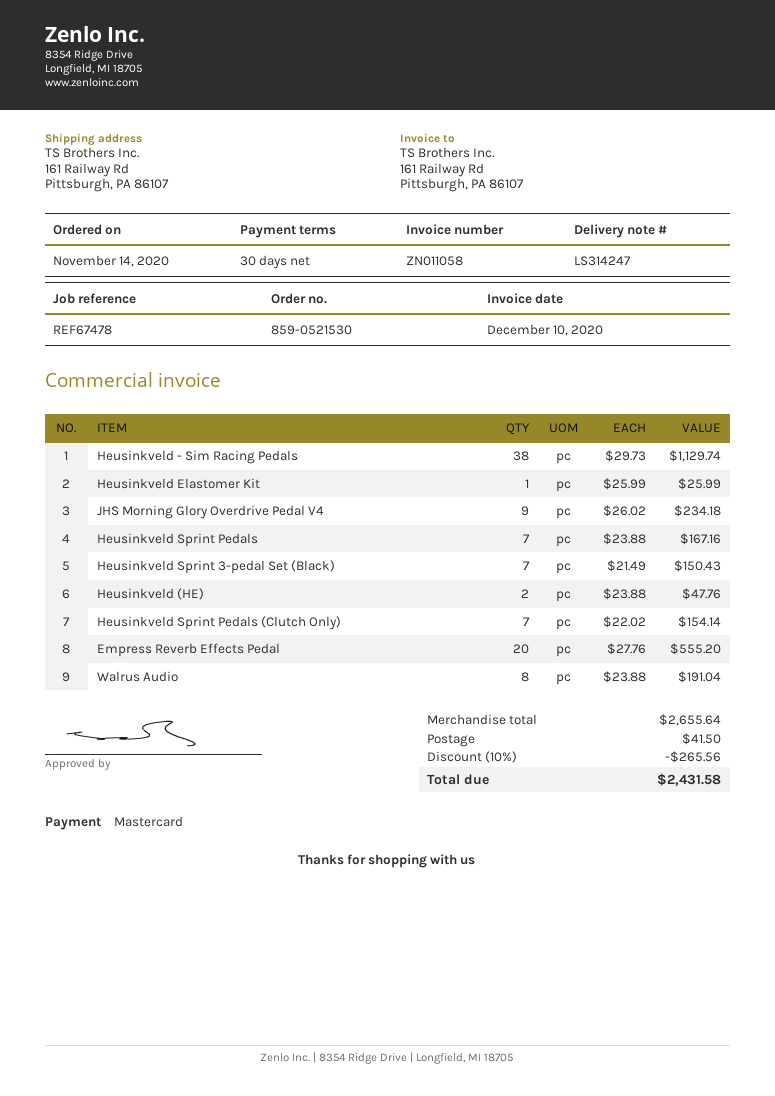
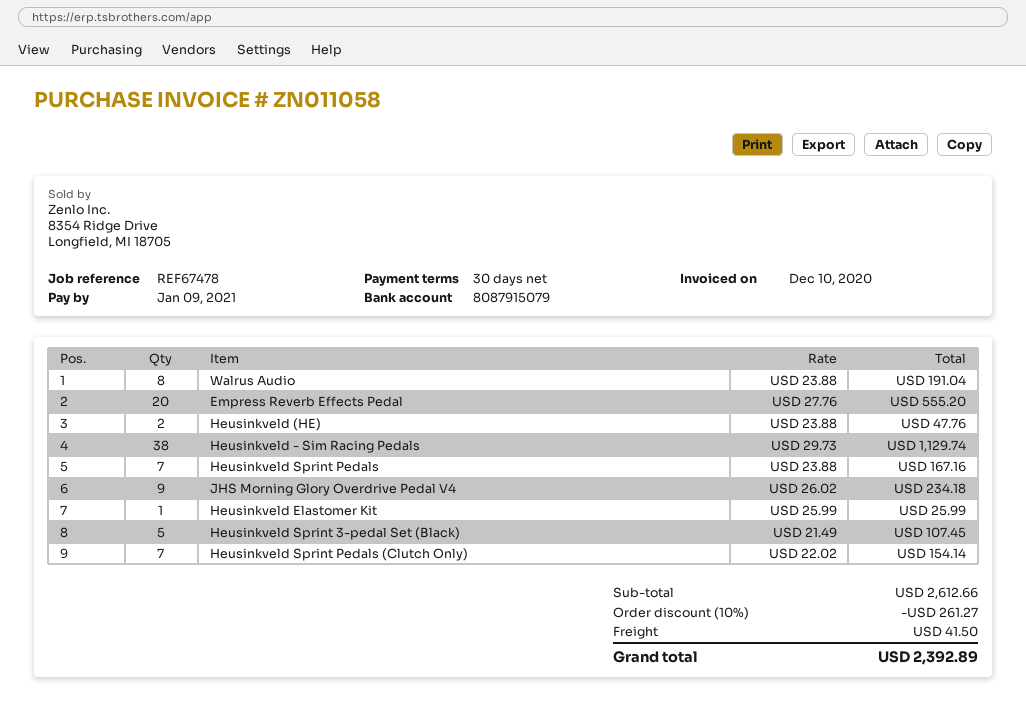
Heusinkveld Sprint 3-pedal Set (Black): 7 x 21.49 = 150.43 -> 5 x 21.49 = 107.45
subtotal: 2655.64 -> 2612.66
discount: 10% = 265.56 -> 10% = 261.27
total: 2431.58 -> 2392.89

